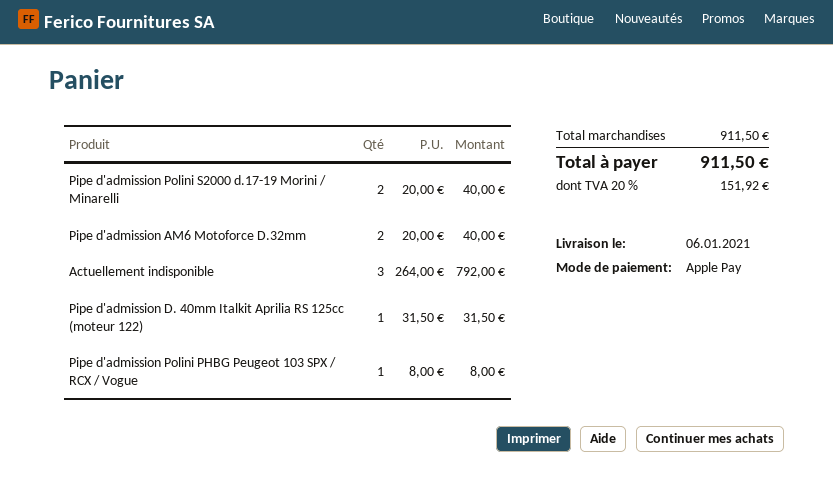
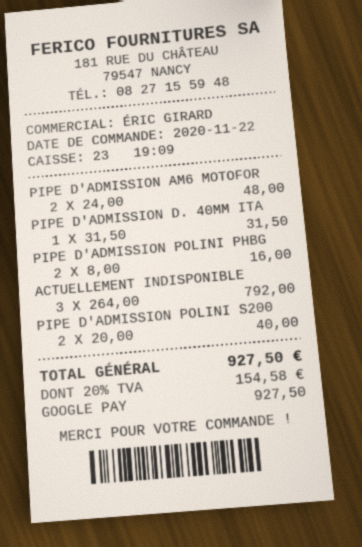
payment method: Apple Pay -> Google Pay
Pipe d'admission AM6 Motoforce D.32mm: 2 x 20.00 = 40.00 -> 2 x 24.00 = 48.00
Pipe d'admission Polini PHBG Peugeot 103 SPX / RCX / Vogue: 1 x 8.00 = 8.00 -> 2 x 8.00 = 16.00
tax: 20% = 151.92 -> 20% = 154.58
total: 911.50 -> 927.50

